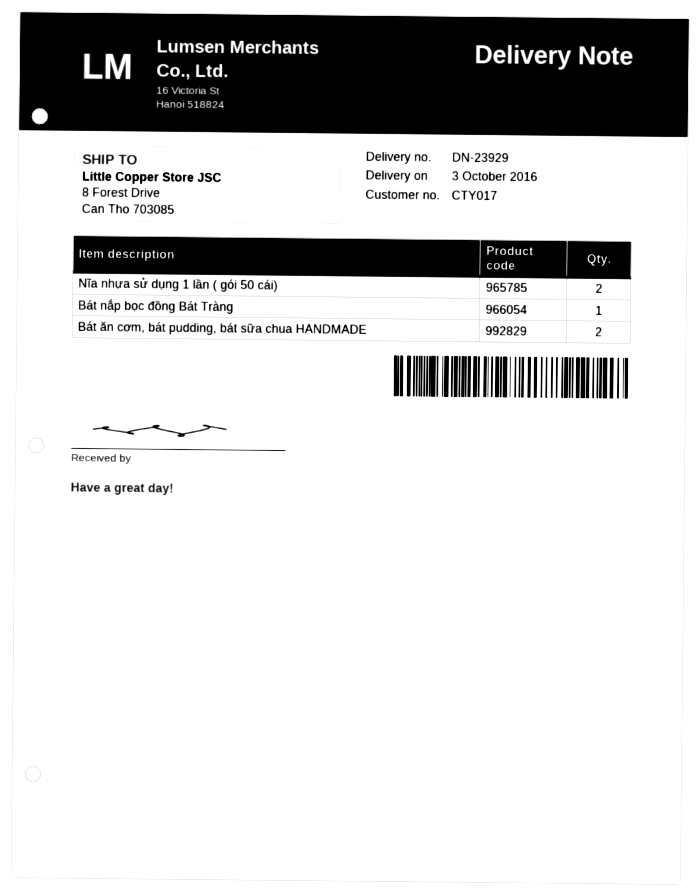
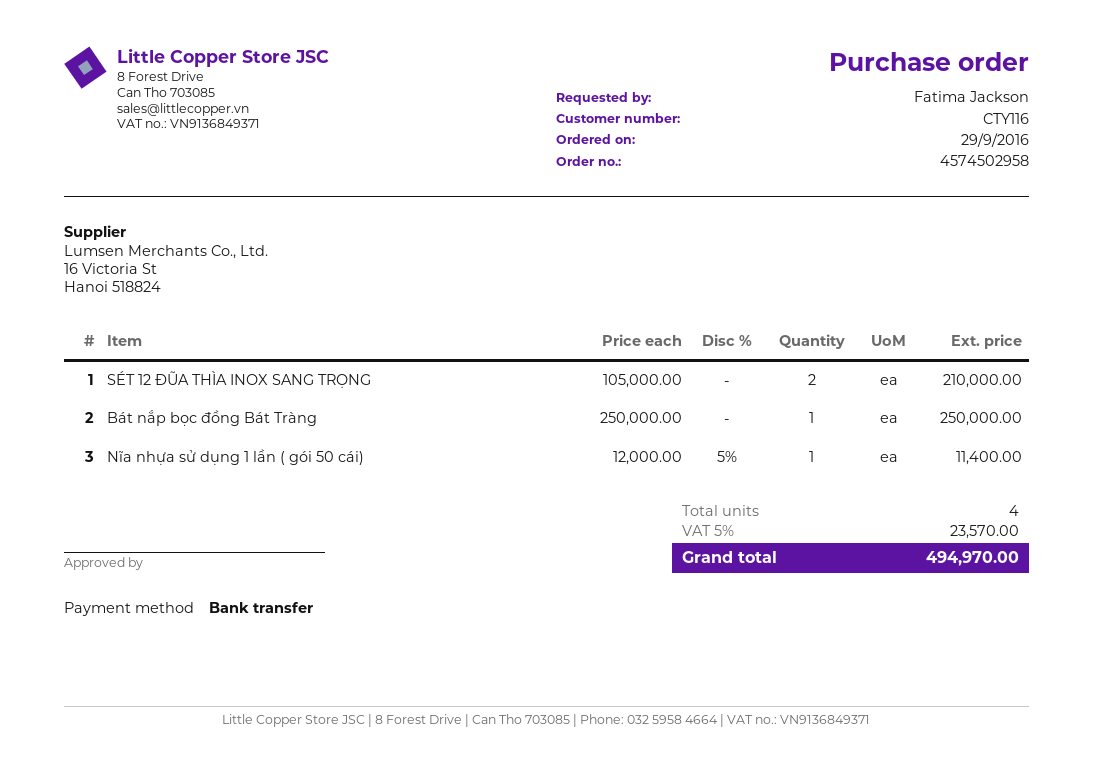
customer number: CTY017 -> CTY116
Nĩa nhựa sử dụng 1 lần ( gói 50 cái): 2 -> 1
Bát ăn cơm, bát pudding, bát sữa chua HANDMADE: 2 -> none
SÉT 12 ĐŨA THÌA INOX SANG TRỌNG: none -> 2

